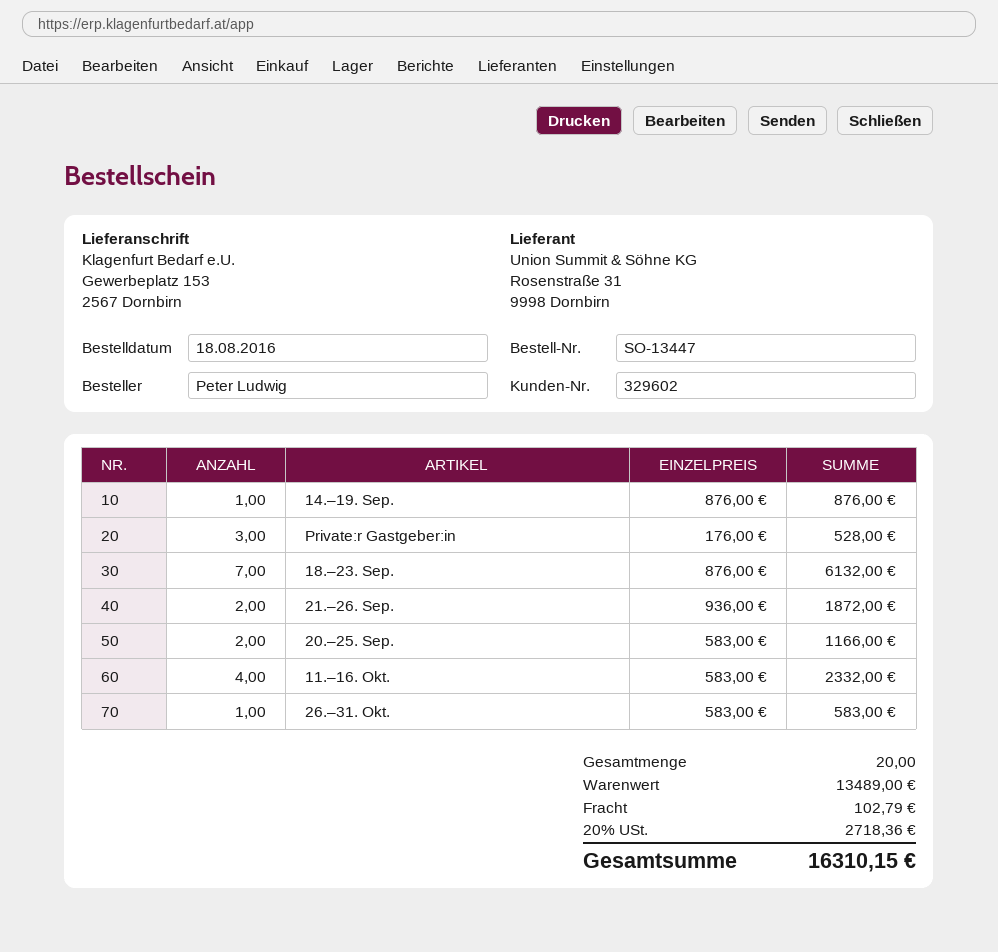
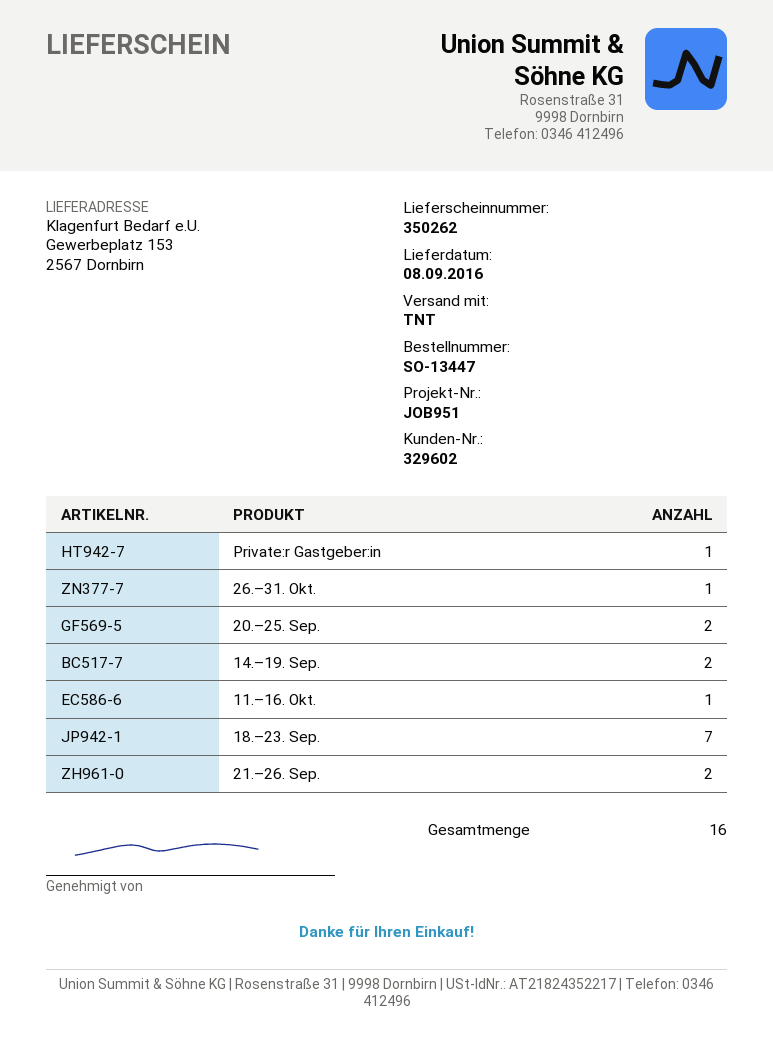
14.–19. Sep.: 1 -> 2
Private:r Gastgeber:in: 3 -> 1
11.–16. Okt.: 4 -> 1
total quantity: 20 -> 16

